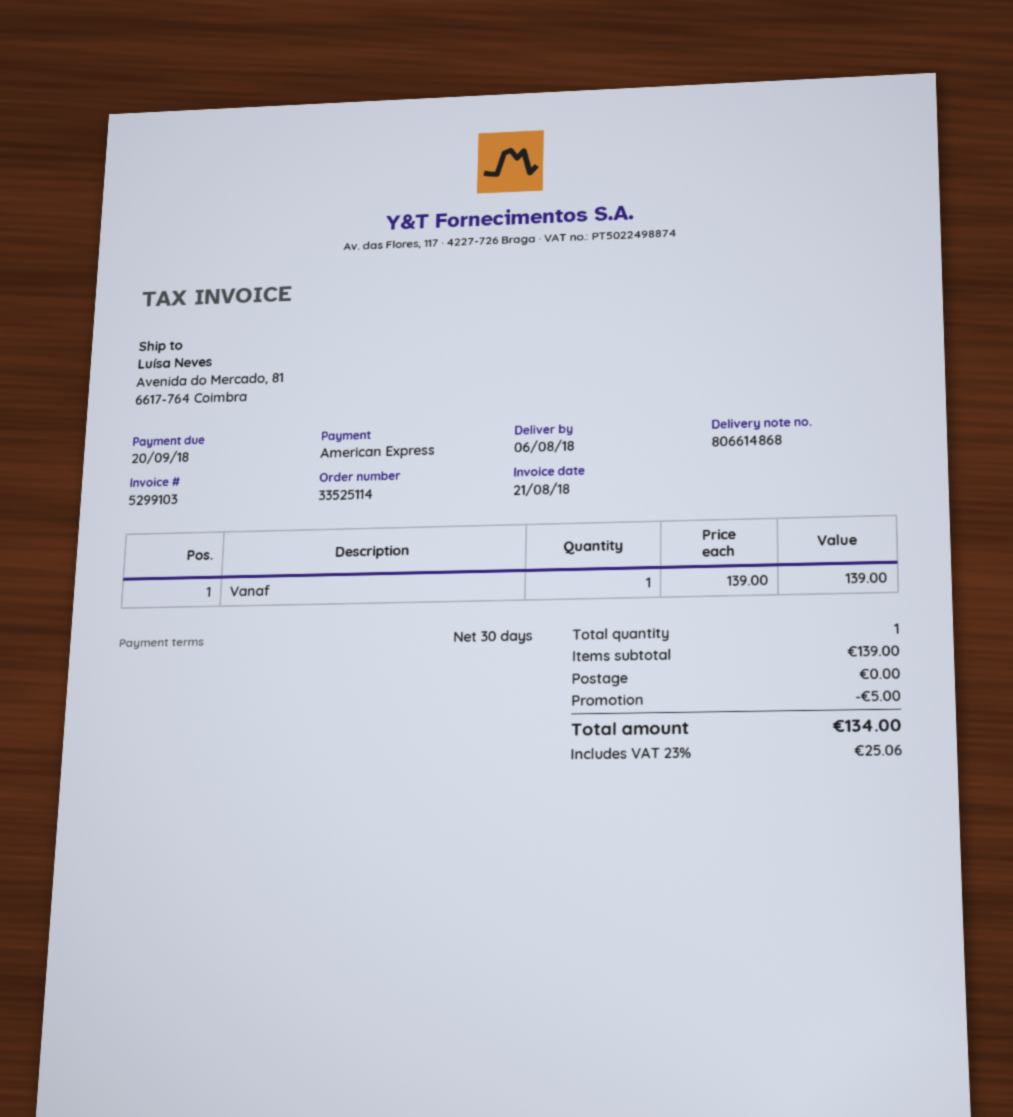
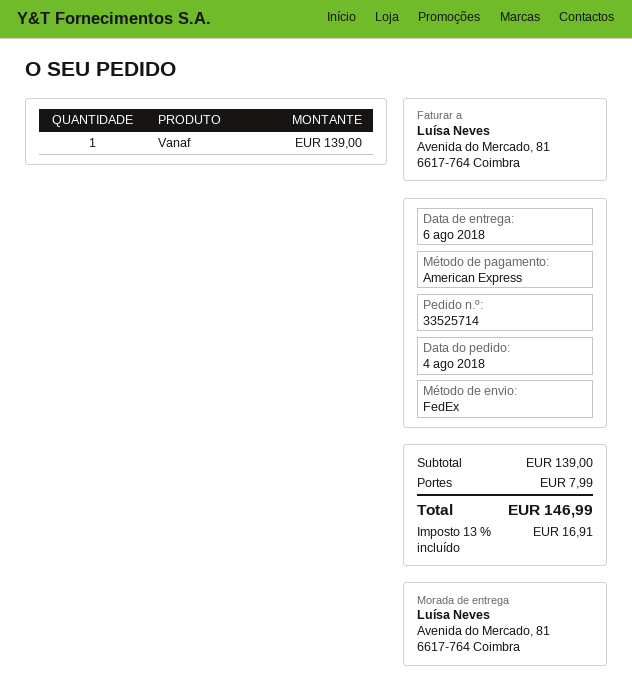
order number: 33525114 -> 33525714
discount: 5.00 -> none
shipping: 0.00 -> 7.99
tax: 23% = 25.06 -> 13% = 16.91
total: 134.00 -> 146.99

